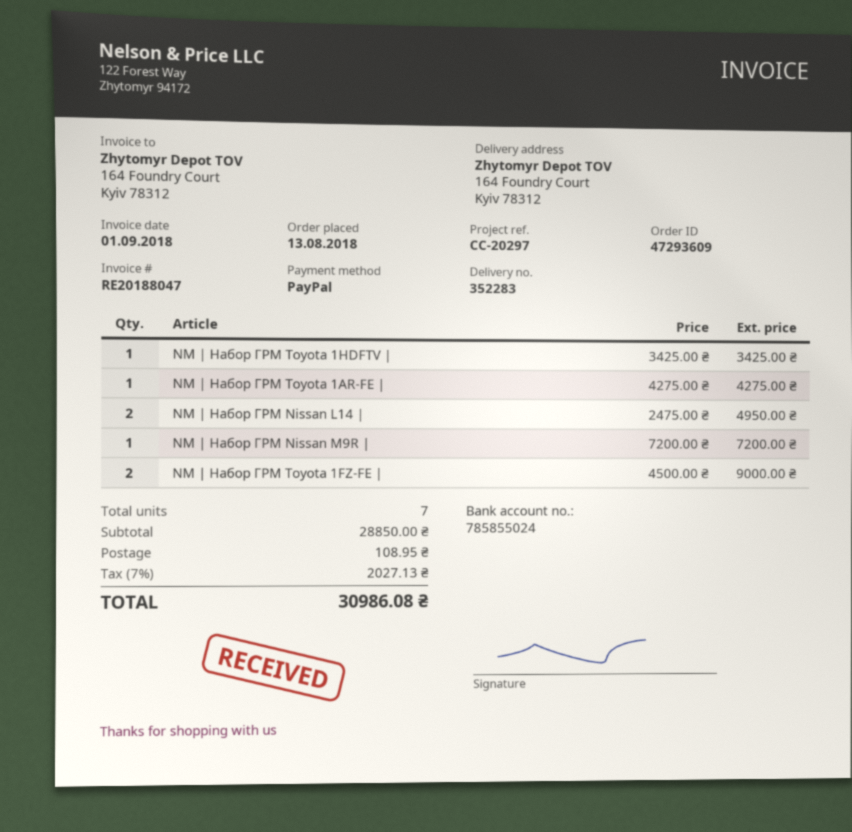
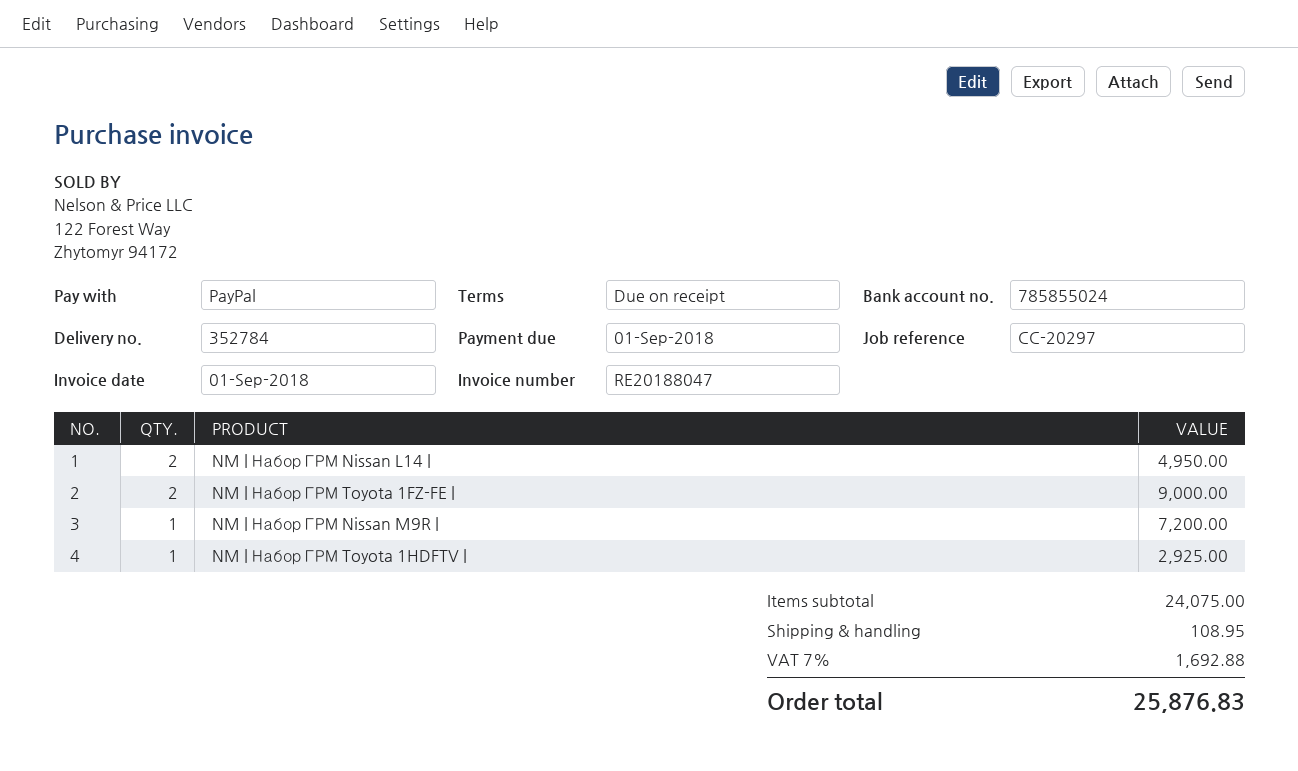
delivery note number: 352283 -> 352784
NM | Набор ГРМ Toyota 1HDFTV |: 1 for 3425.00 -> 1 for 2925.00
NM | Набор ГРМ Toyota 1AR-FE |: 1 for 4275.00 -> none
subtotal: 28850.00 -> 24075.00
tax: 7% = 2027.13 -> 7% = 1692.88
total: 30986.08 -> 25876.83

